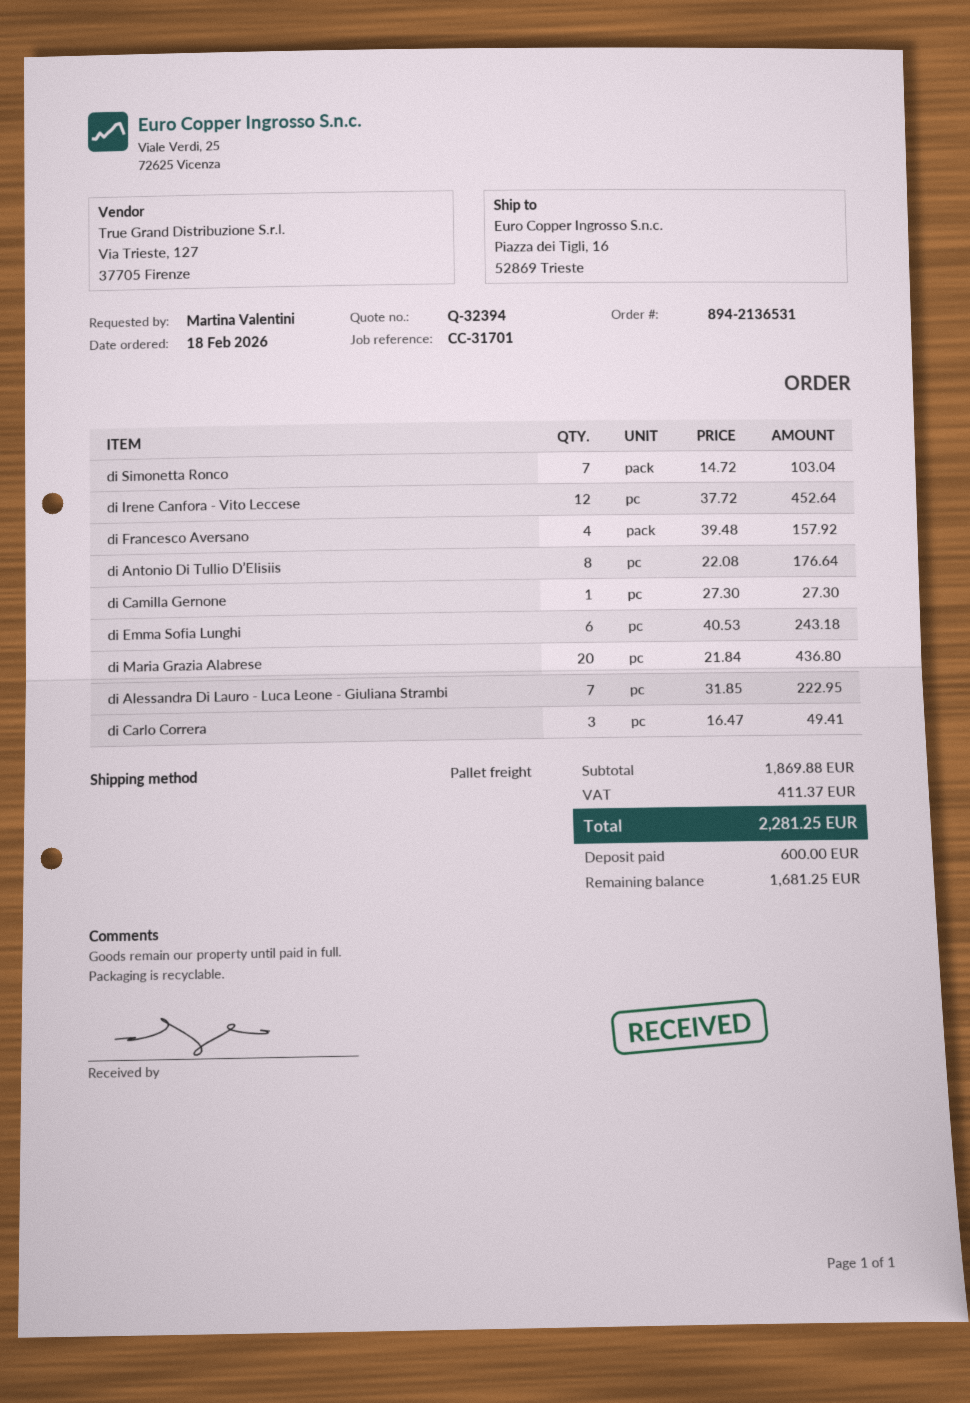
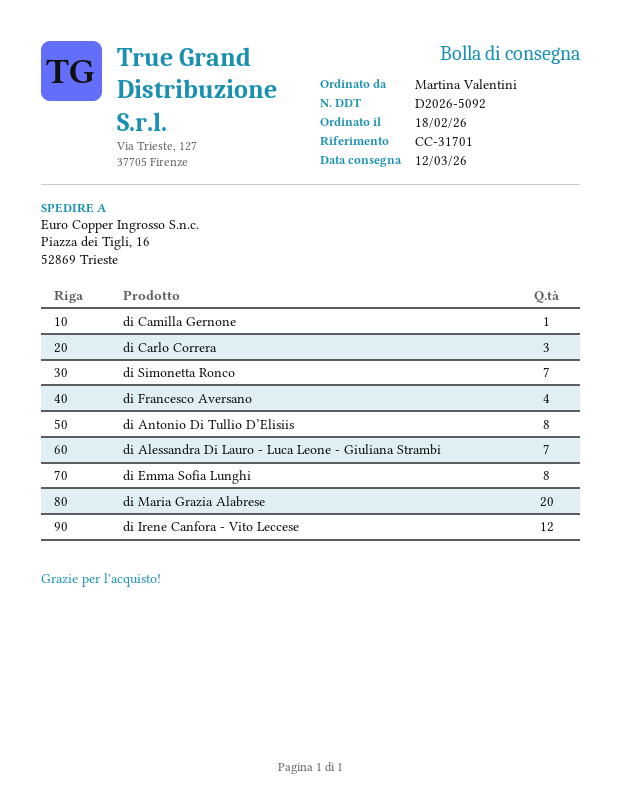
di Emma Sofia Lunghi: 6 -> 8

